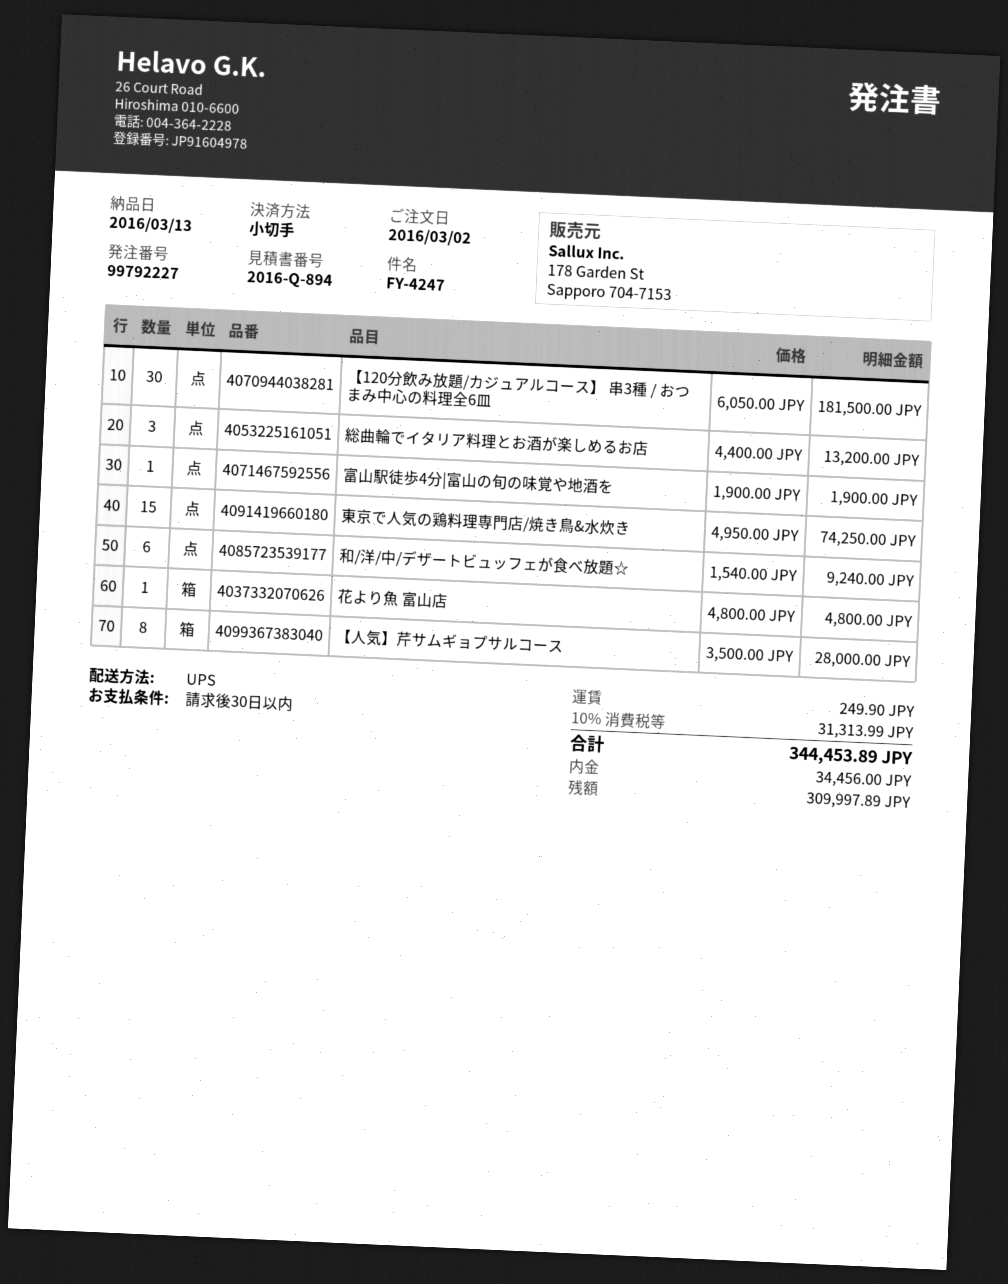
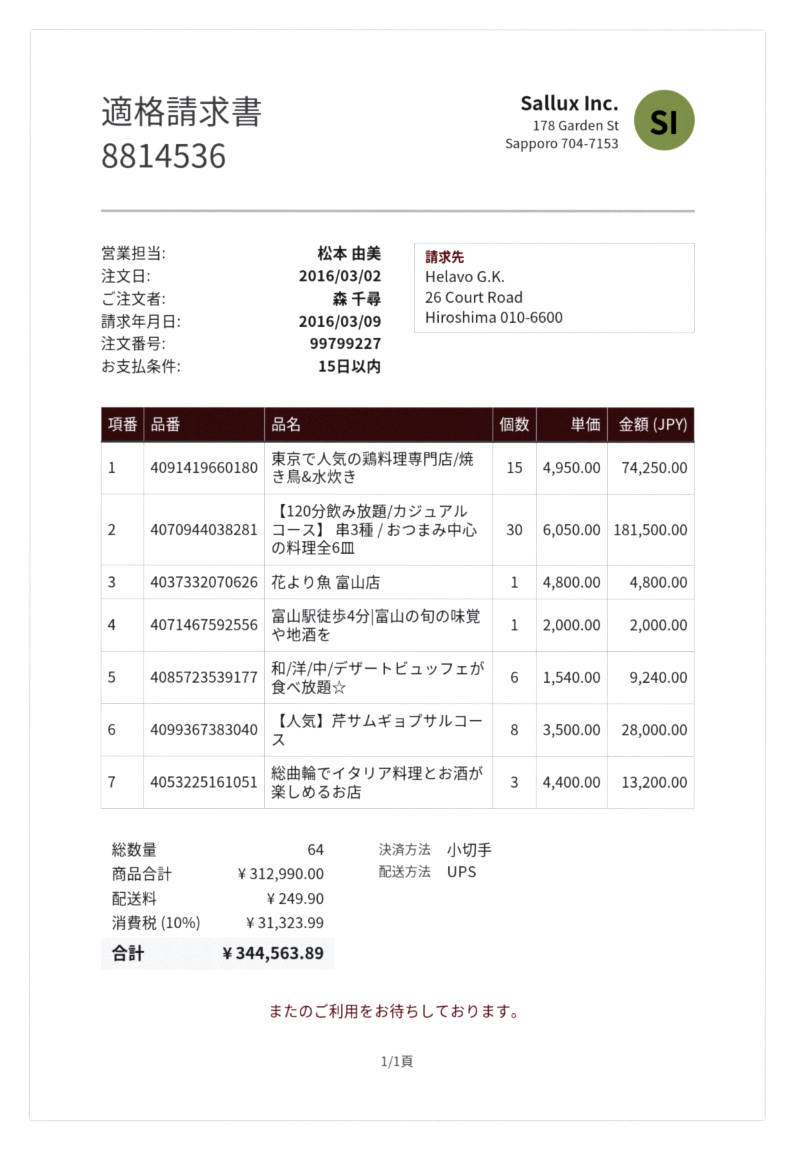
order number: 99792227 -> 99799227
payment terms: 30 days -> 15 days
富山駅徒歩4分|富山の旬の味覚や地酒を: 1 x 1900.00 = 1900.00 -> 1 x 2000.00 = 2000.00
tax: 10% = 31313.99 -> 10% = 31323.99
total: 344453.89 -> 344563.89

